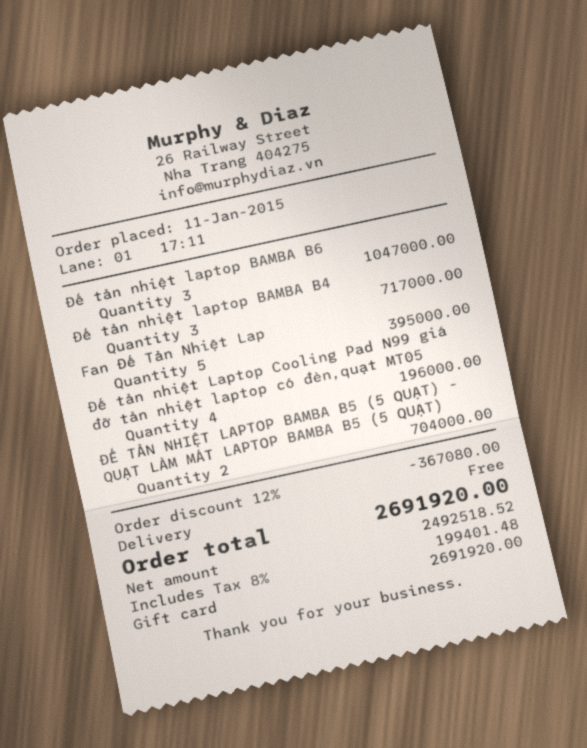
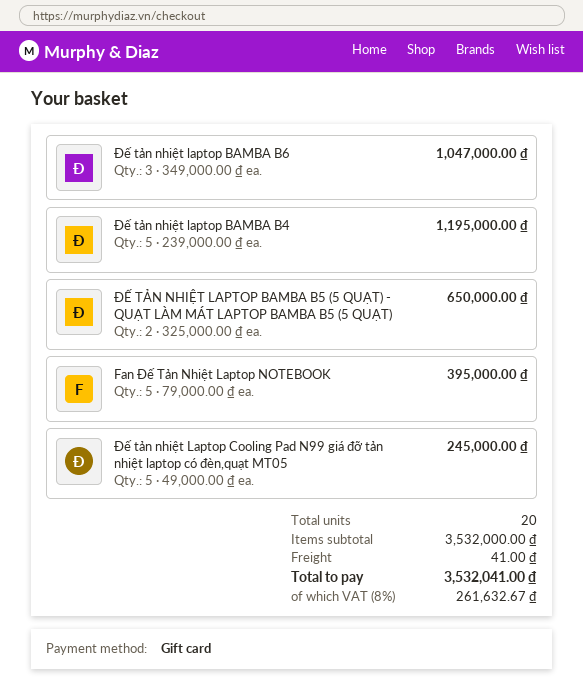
Đế tản nhiệt laptop BAMBA B4: 3 for 717000.00 -> 5 for 1195000.00
Đế tản nhiệt Laptop Cooling Pad N99 giá đỡ tản nhiệt laptop có đèn,quạt MT05: 4 for 196000.00 -> 5 for 245000.00
ĐẾ TẢN NHIỆT LAPTOP BAMBA B5 (5 QUẠT) - QUẠT LÀM MÁT LAPTOP BAMBA B5 (5 QUẠT): 2 for 704000.00 -> 2 for 650000.00
discount: 12% = 367080.00 -> none
shipping: 0.00 -> 41.00
tax: 8% = 199401.48 -> 8% = 261632.67
total: 2691920.00 -> 3532041.00

